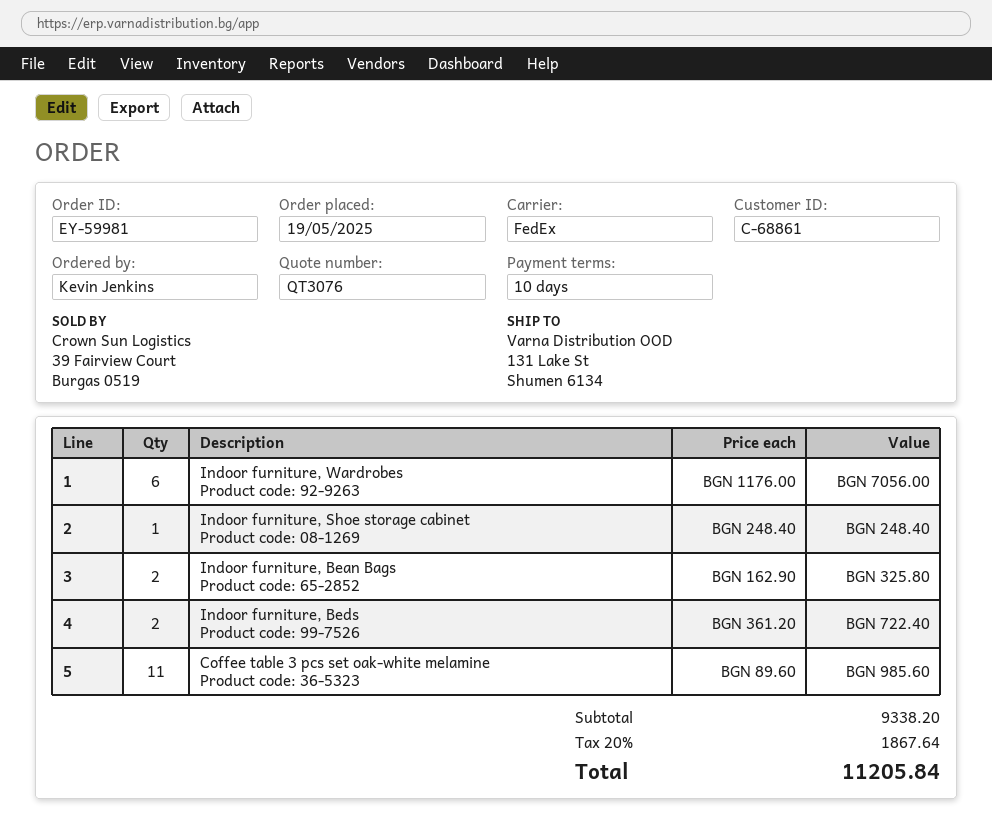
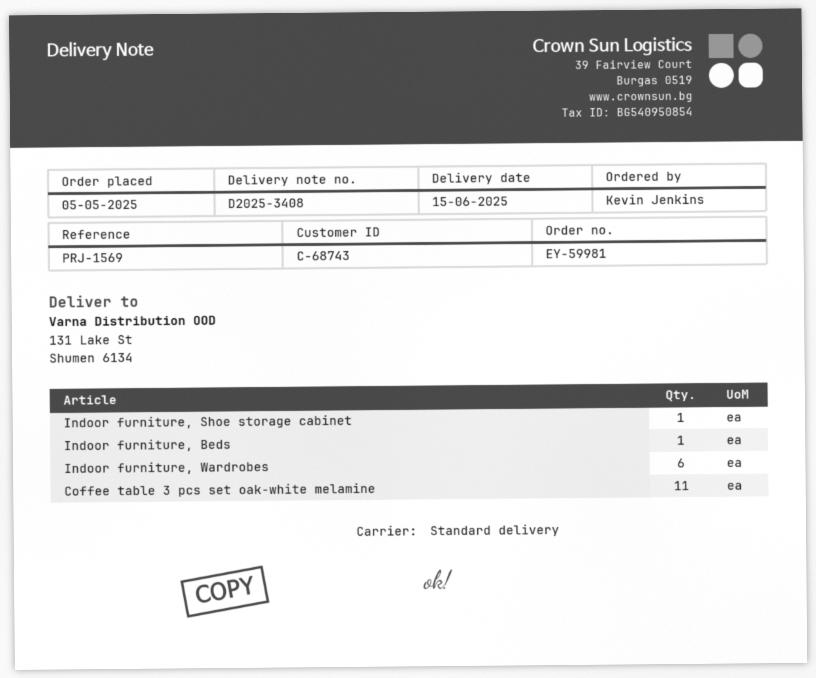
order date: 2025-05-19 -> 2025-05-05
customer number: C-68861 -> C-68743
shipping method: FedEx -> standard
Indoor furniture, Bean Bags: 2 -> none
Indoor furniture, Beds: 2 -> 1

